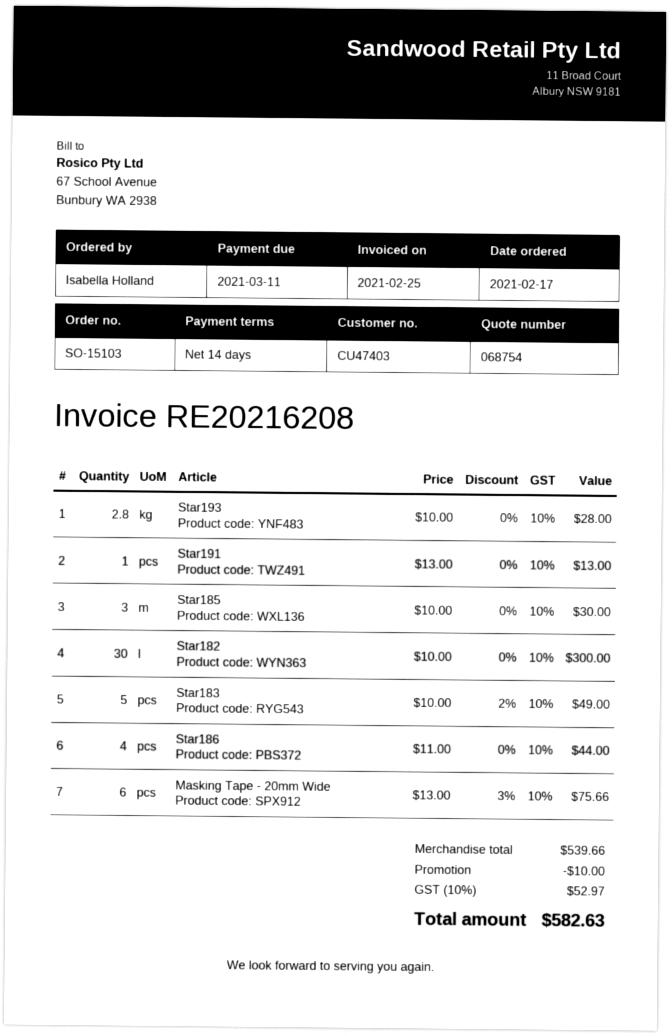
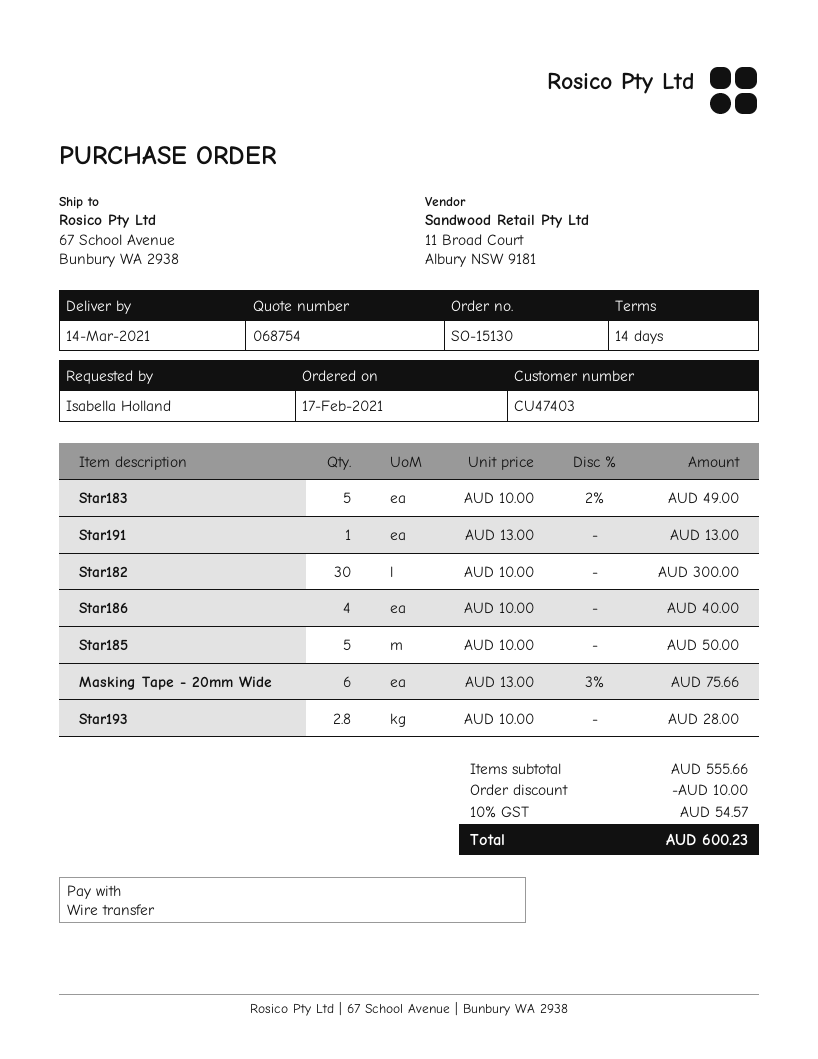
order number: SO-15103 -> SO-15130
Star185: 3 x 10.00 = 30.00 -> 5 x 10.00 = 50.00
Star186: 4 x 11.00 = 44.00 -> 4 x 10.00 = 40.00
subtotal: 539.66 -> 555.66
tax: 10% = 52.97 -> 10% = 54.57
total: 582.63 -> 600.23

